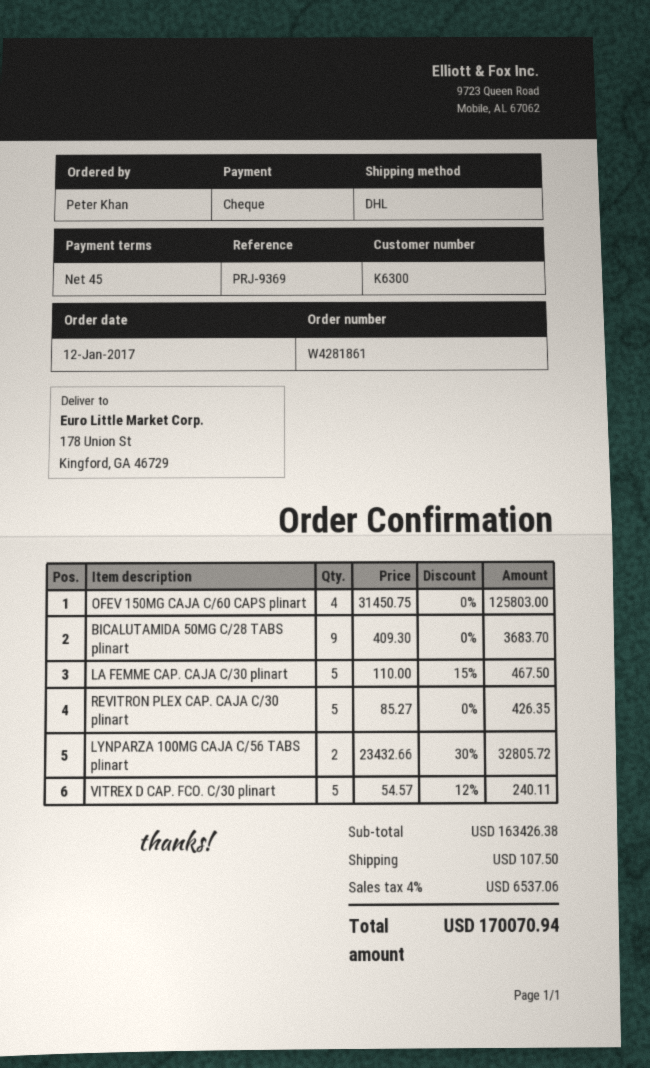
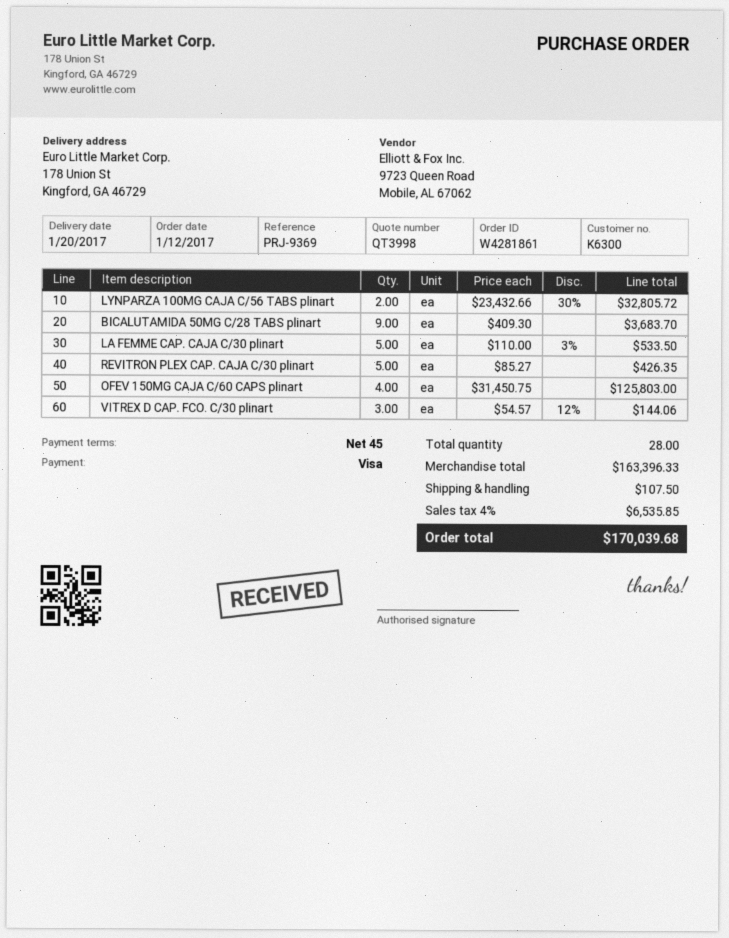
payment method: cheque -> Visa
LA FEMME CAP. CAJA C/30 plinart: 5 x 110.00 - 15% = 467.50 -> 5 x 110.00 - 3% = 533.50
VITREX D CAP. FCO. C/30 plinart: 5 x 54.57 - 12% = 240.11 -> 3 x 54.57 - 12% = 144.06
subtotal: 163426.38 -> 163396.33
tax: 4% = 6537.06 -> 4% = 6535.85
total: 170070.94 -> 170039.68

